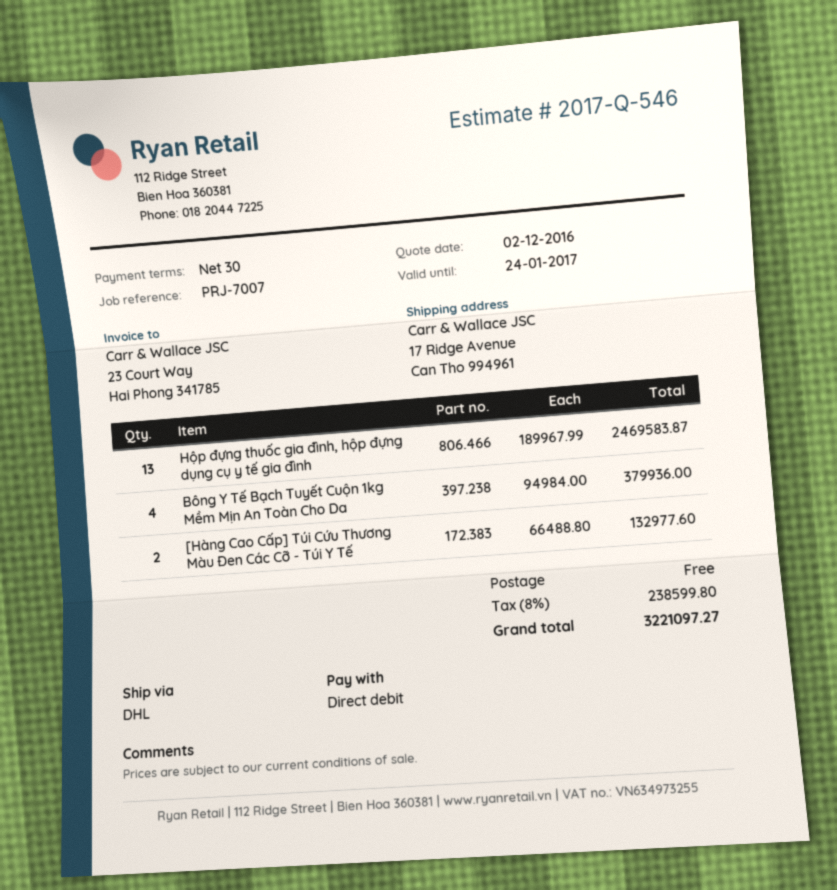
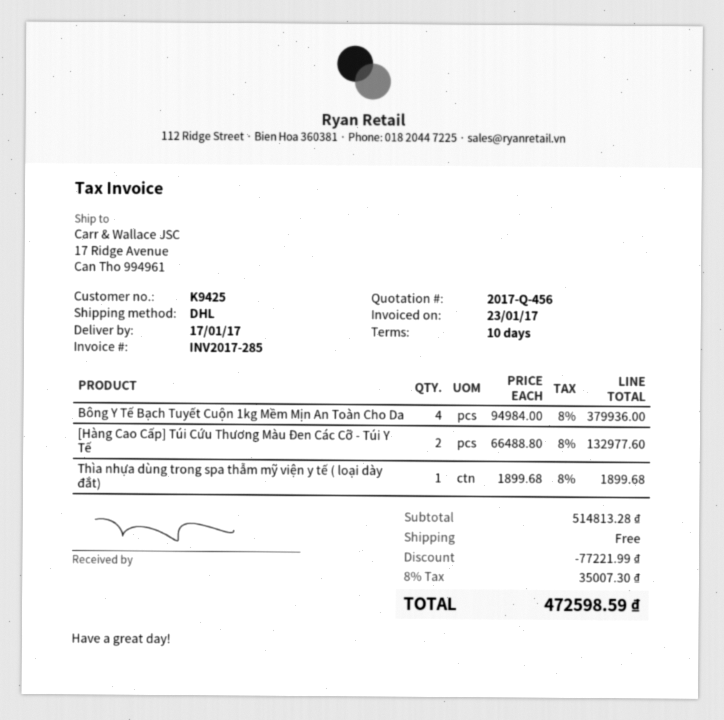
quote number: 2017-Q-546 -> 2017-Q-456
payment terms: 30 days -> 10 days
Hộp đựng thuốc gia đình, hộp đựng dụng cụ y tế gia đình: 13 x 189967.99 = 2469583.87 -> none
Thìa nhựa dùng trong spa thẫm mỹ viện y tế ( loại dày đắt): none -> 1 x 1899.68 = 1899.68
discount: none -> 77221.99
tax: 8% = 238599.80 -> 8% = 35007.30
total: 3221097.27 -> 472598.59

